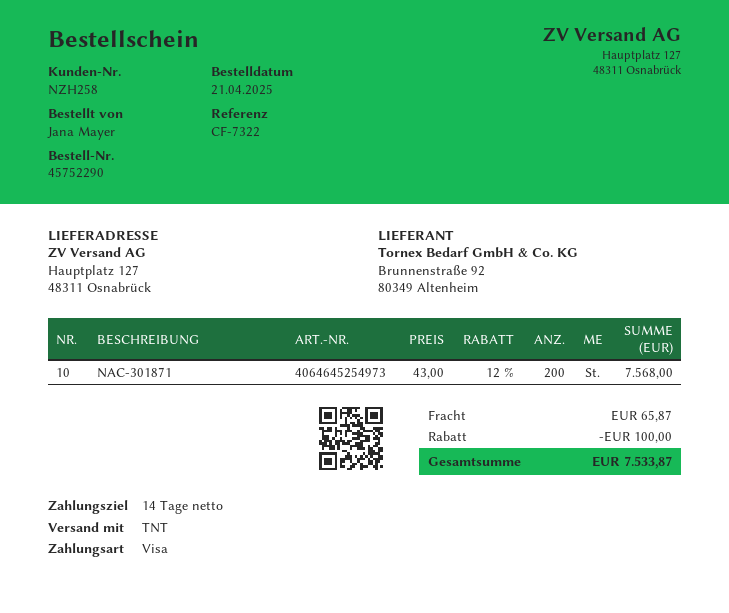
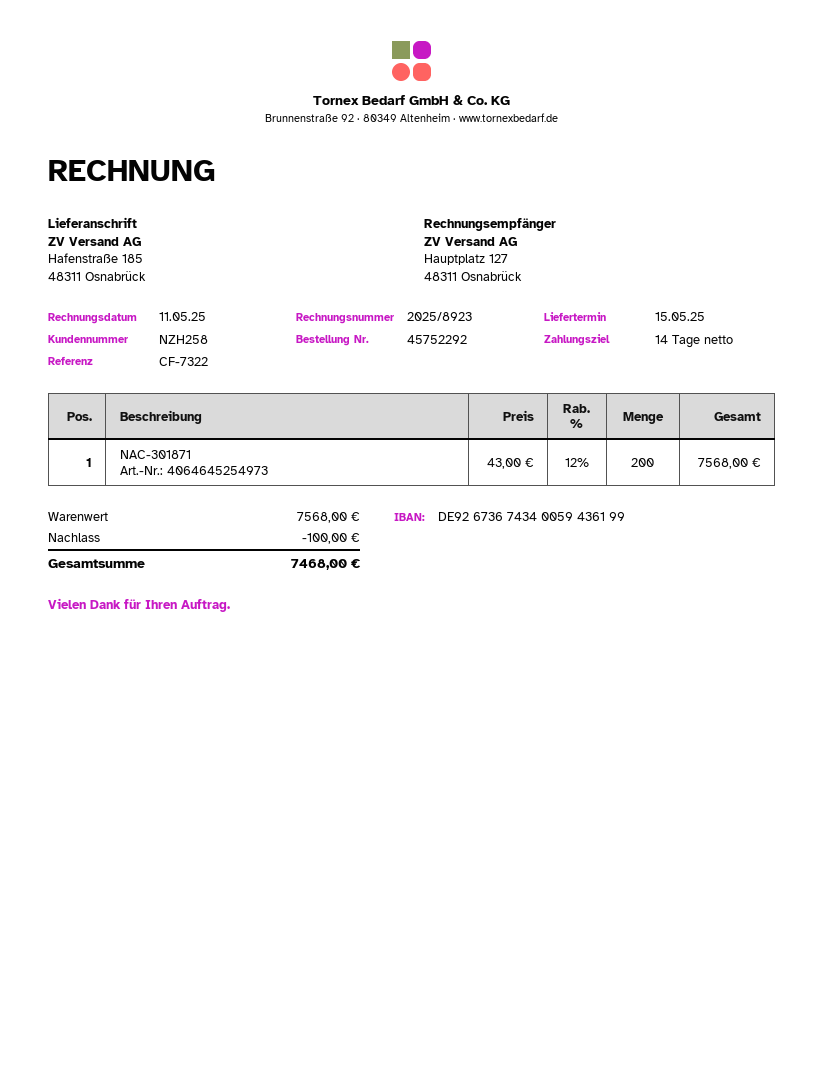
order number: 45752290 -> 45752292
ship to: Hauptplatz 127, 48311 Osnabrück -> Hafenstraße 185, 48311 Osnabrück
shipping: 65.87 -> none
total: 7533.87 -> 7468.00

